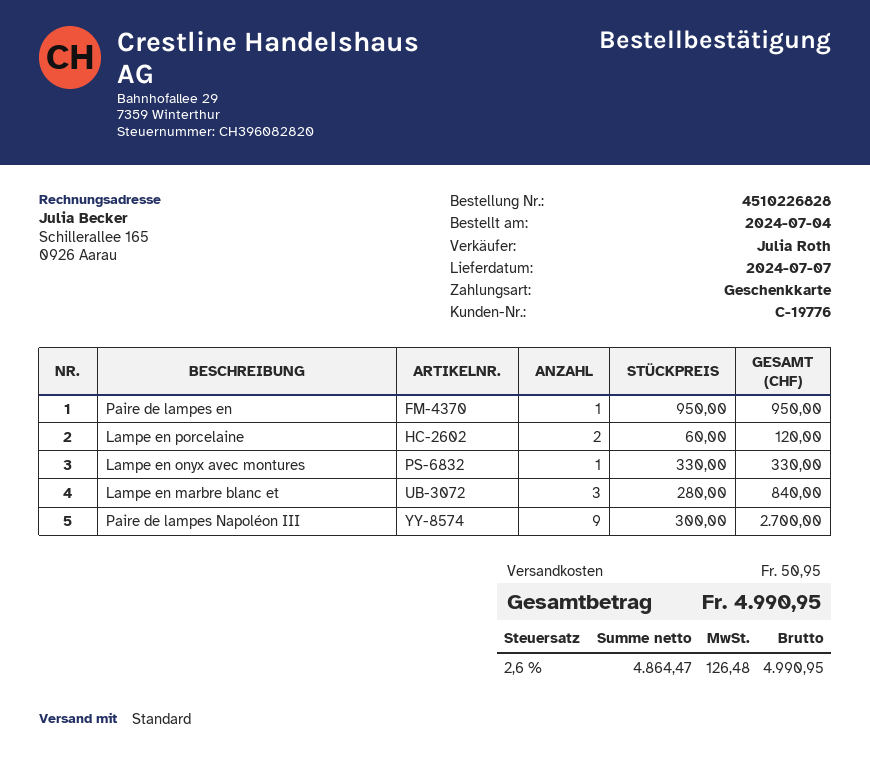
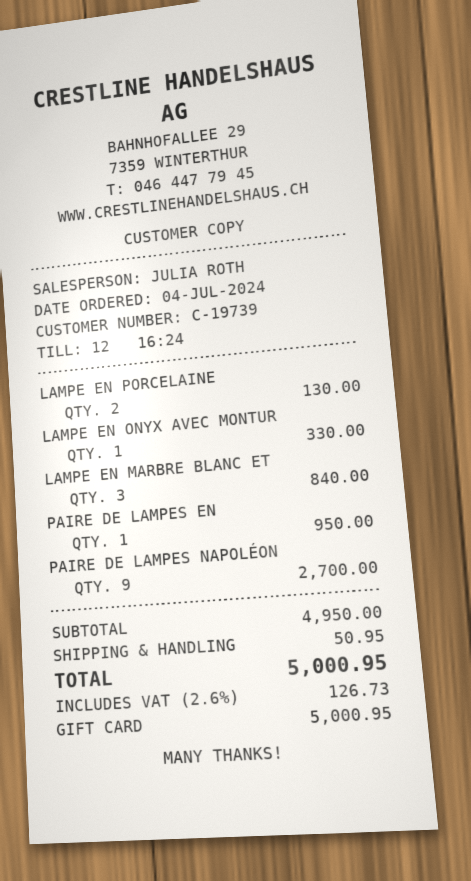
customer number: C-19776 -> C-19739
Lampe en porcelaine: 2 for 120.00 -> 2 for 130.00
tax: 2.6% = 126.48 -> 2.6% = 126.73
total: 4990.95 -> 5000.95

